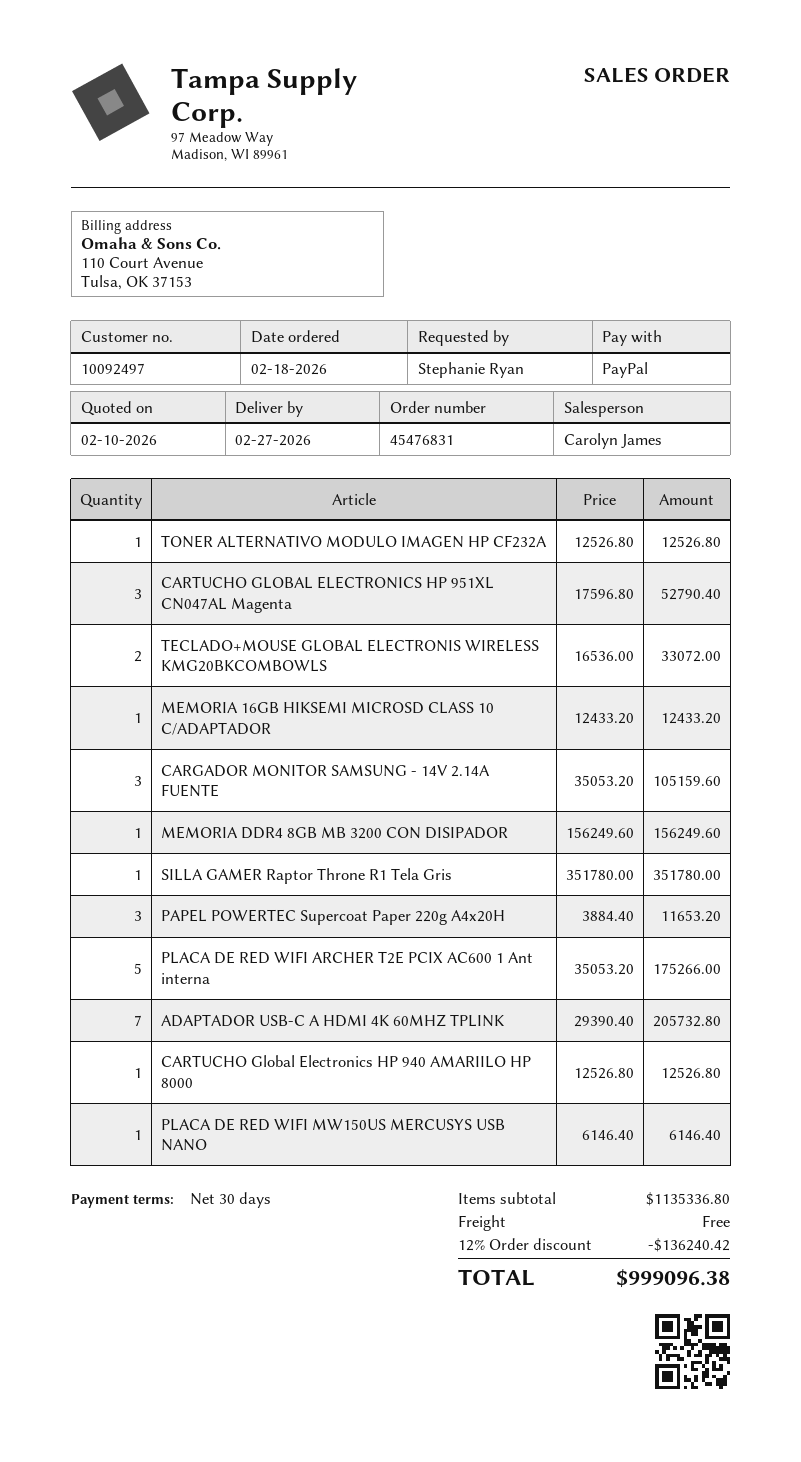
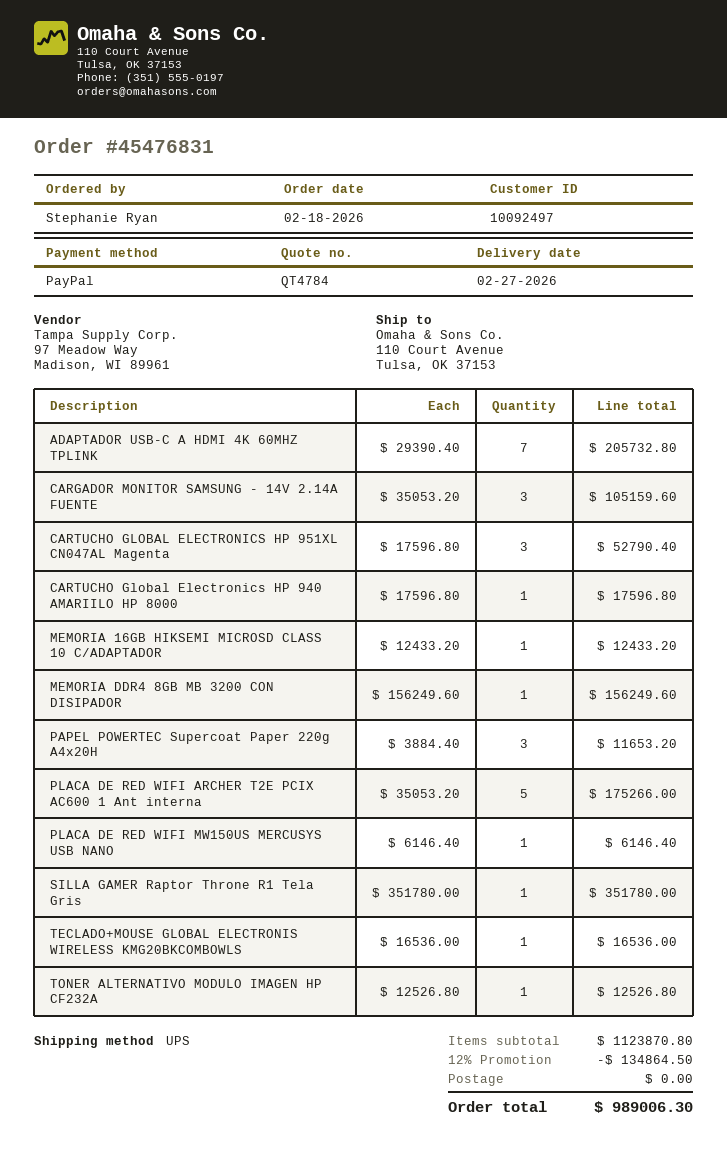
TECLADO+MOUSE GLOBAL ELECTRONIS WIRELESS KMG20BKCOMBOWLS: 2 x 16536.00 = 33072.00 -> 1 x 16536.00 = 16536.00
CARTUCHO Global Electronics HP 940 AMARIILO HP 8000: 1 x 12526.80 = 12526.80 -> 1 x 17596.80 = 17596.80
subtotal: 1135336.80 -> 1123870.80
discount: 12% = 136240.42 -> 12% = 134864.50
total: 999096.38 -> 989006.30

